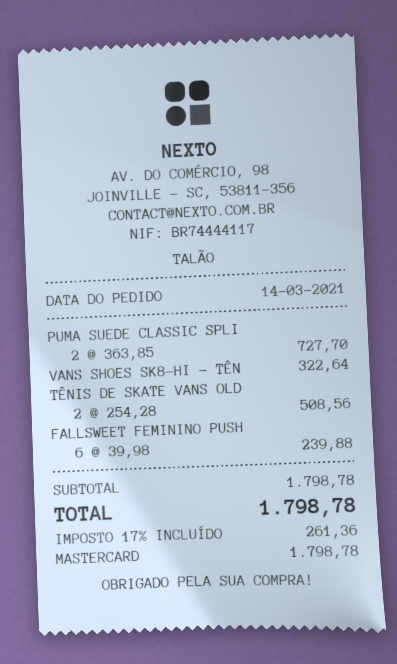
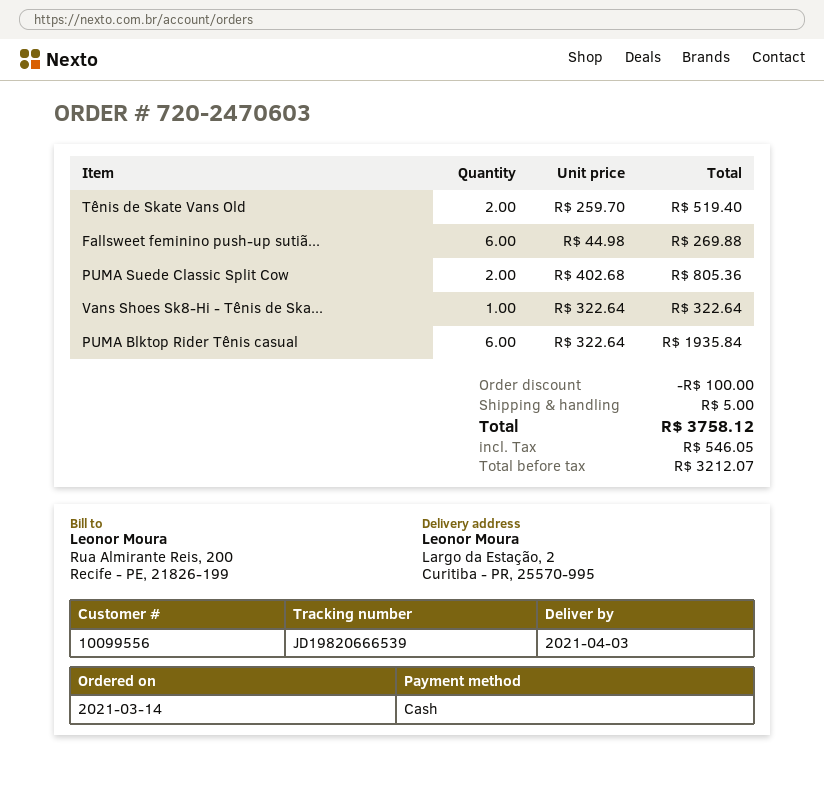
payment method: Mastercard -> cash
PUMA SUEDE CLASSIC SPLI: 2 x 363.85 = 727.70 -> 2 x 402.68 = 805.36
TÊNIS DE SKATE VANS OLD: 2 x 254.28 = 508.56 -> 2 x 259.70 = 519.40
FALLSWEET FEMININO PUSH: 6 x 39.98 = 239.88 -> 6 x 44.98 = 269.88
PUMA Blktop Rider Tênis casual: none -> 6 x 322.64 = 1935.84
discount: none -> 100.00
shipping: none -> 5.00
tax: 261.36 -> 546.05
total: 1798.78 -> 3758.12

